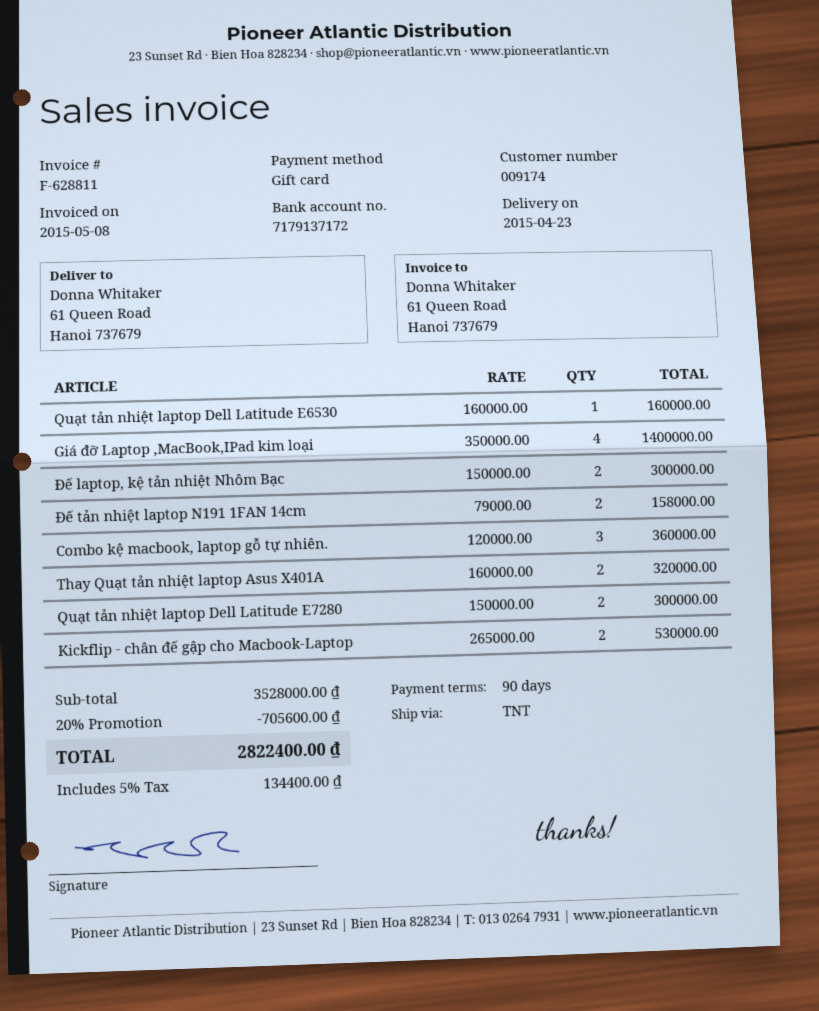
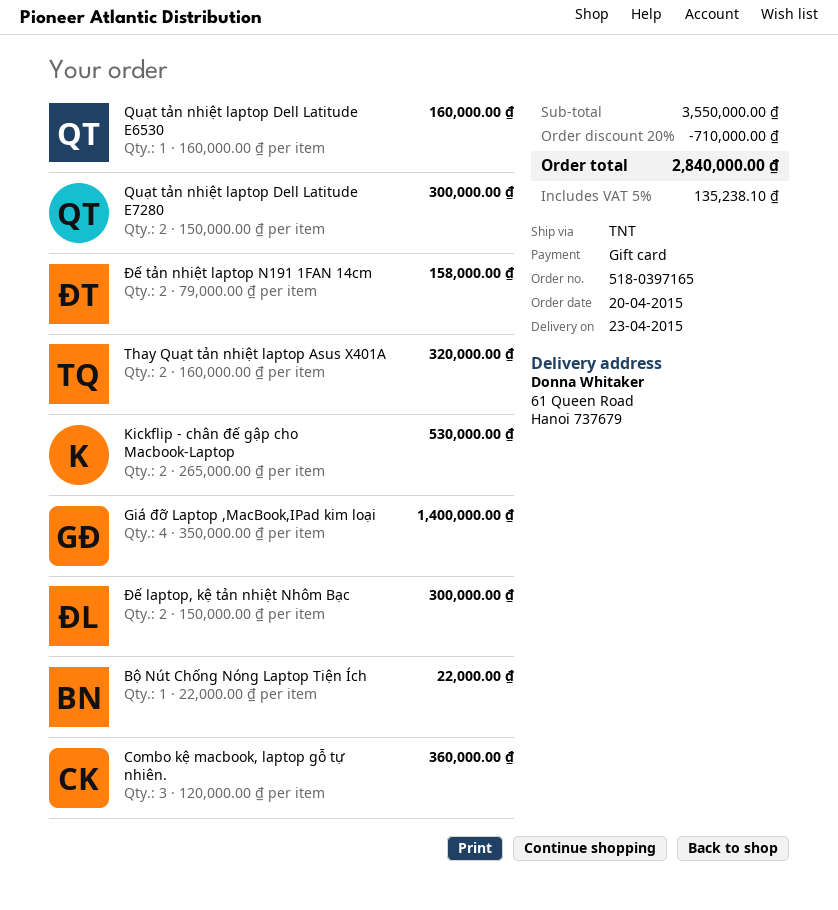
Bộ Nút Chống Nóng Laptop Tiện Ích: none -> 1 x 22000.00 = 22000.00
subtotal: 3528000.00 -> 3550000.00
discount: 20% = 705600.00 -> 20% = 710000.00
tax: 5% = 134400.00 -> 5% = 135238.10
total: 2822400.00 -> 2840000.00

